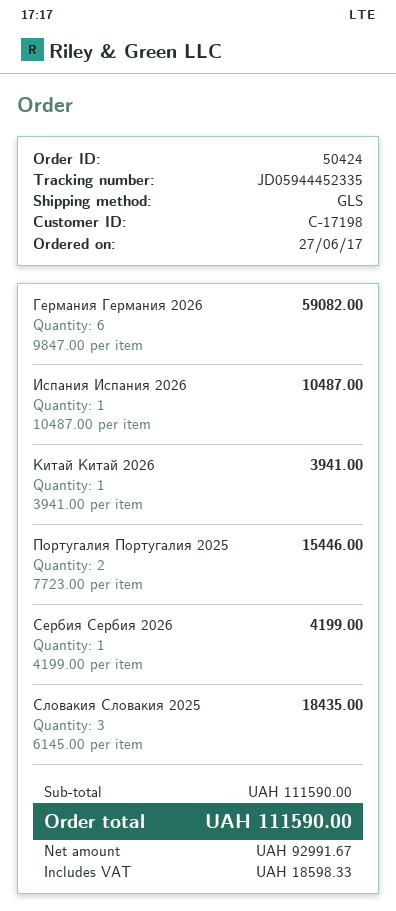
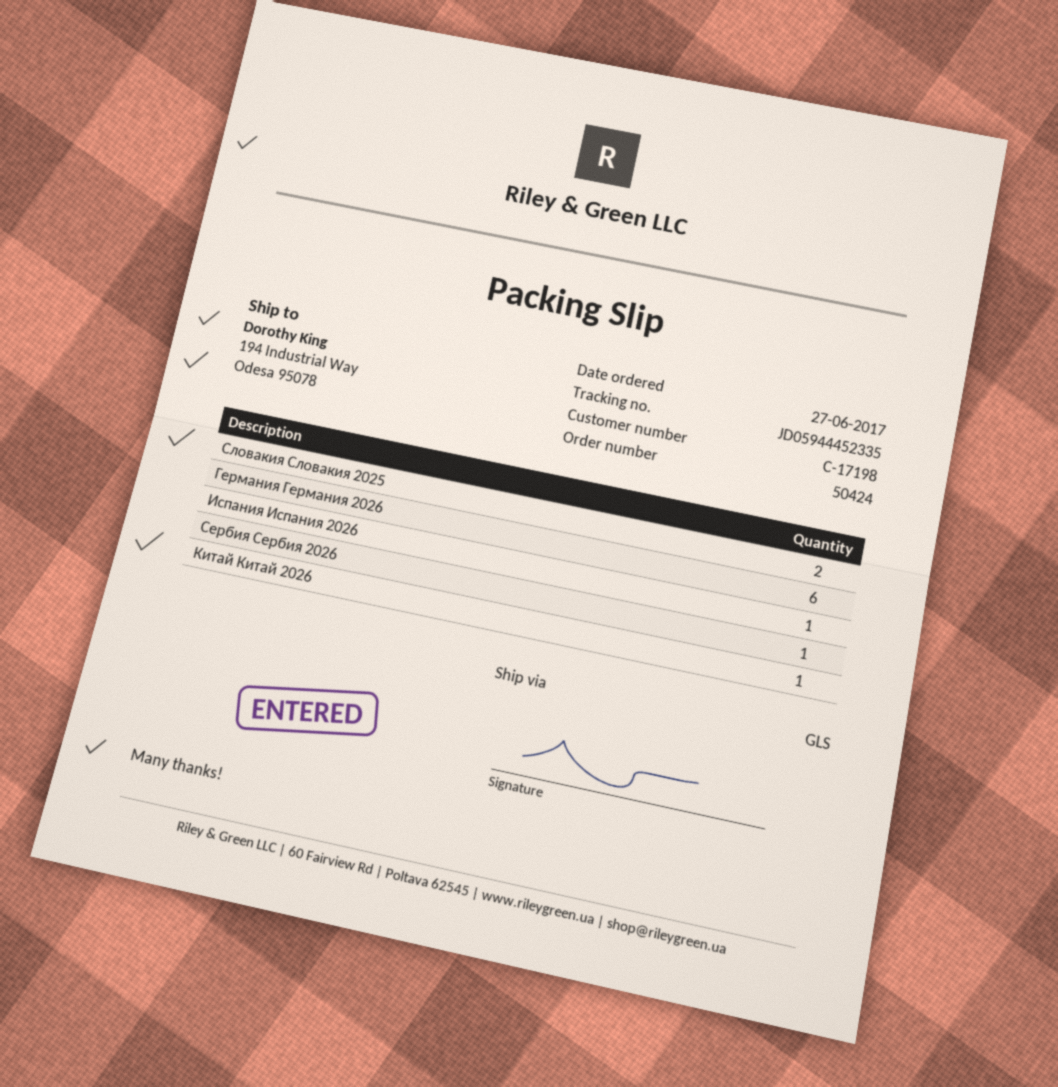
Португалия Португалия 2025: 2 -> none
Словакия Словакия 2025: 3 -> 2

